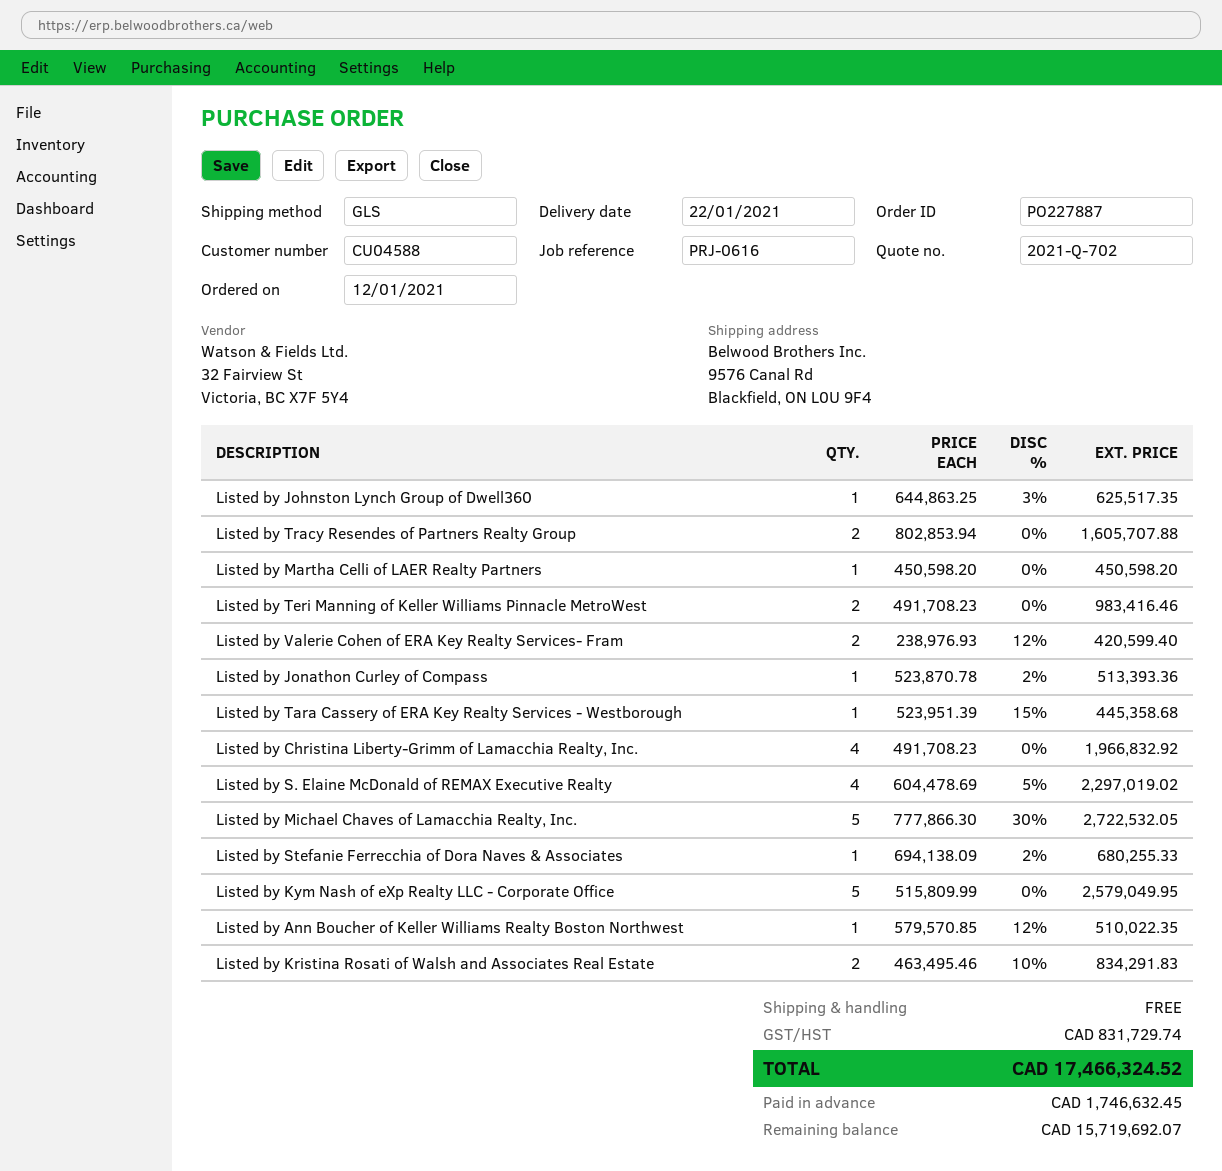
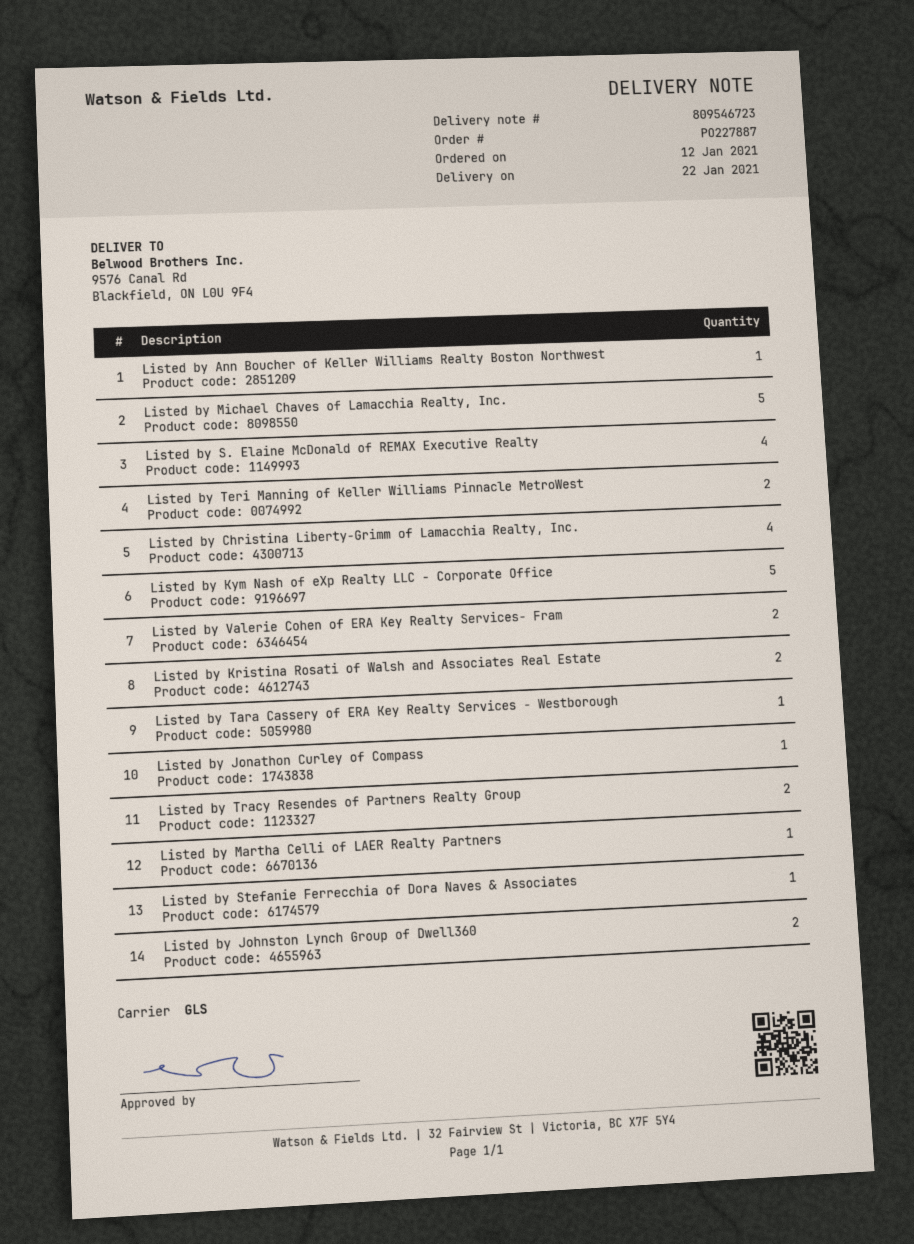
Listed by Johnston Lynch Group of Dwell360: 1 -> 2

